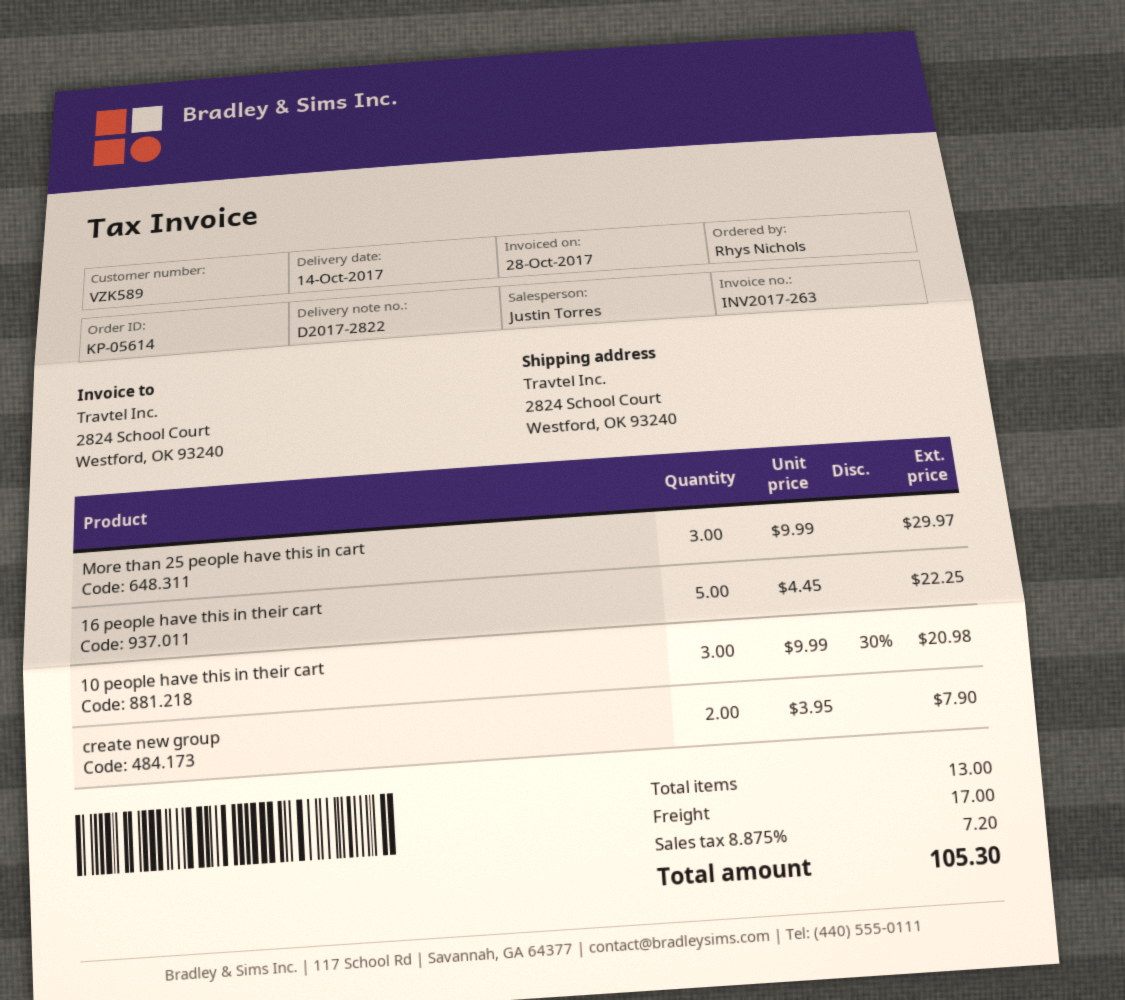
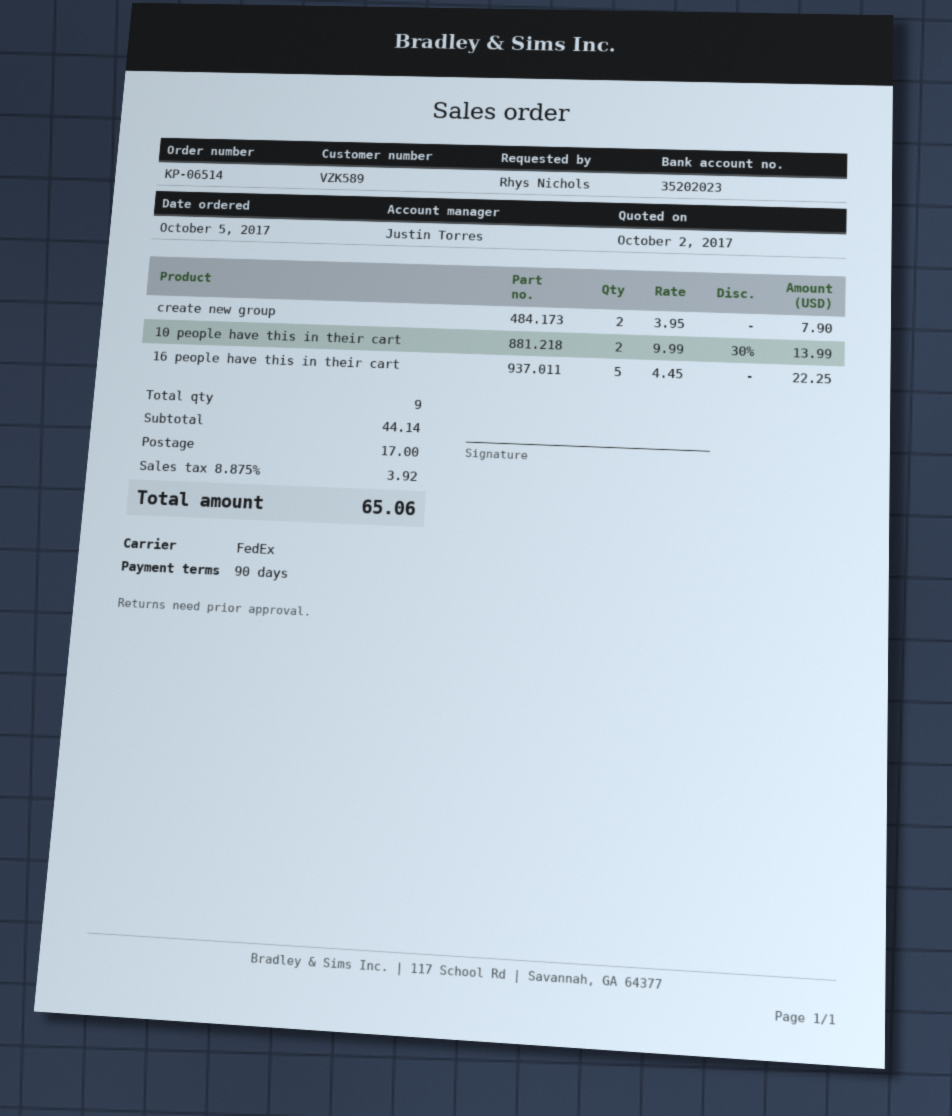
order number: KP-05614 -> KP-06514
More than 25 people have this in cart: 3 x 9.99 = 29.97 -> none
10 people have this in their cart: 3 x 9.99 - 30% = 20.98 -> 2 x 9.99 - 30% = 13.99
total quantity: 13 -> 9
tax: 8.875% = 7.20 -> 8.875% = 3.92
total: 105.30 -> 65.06

